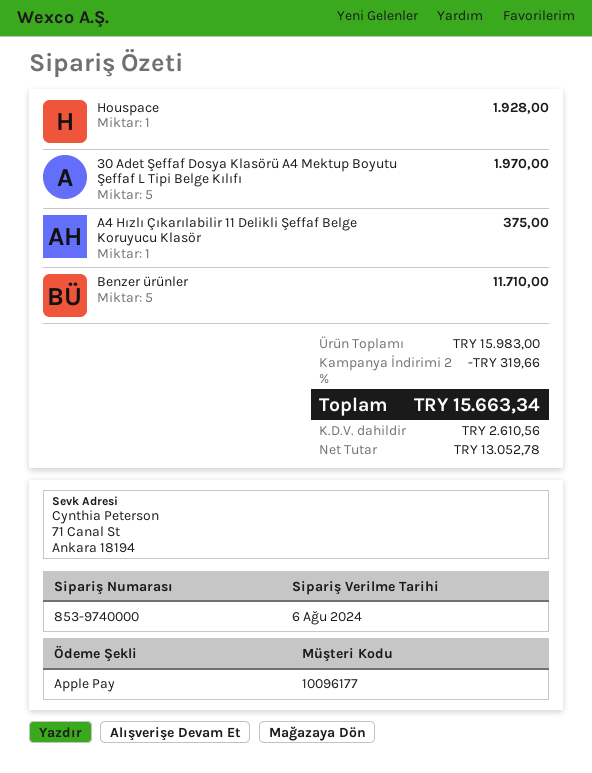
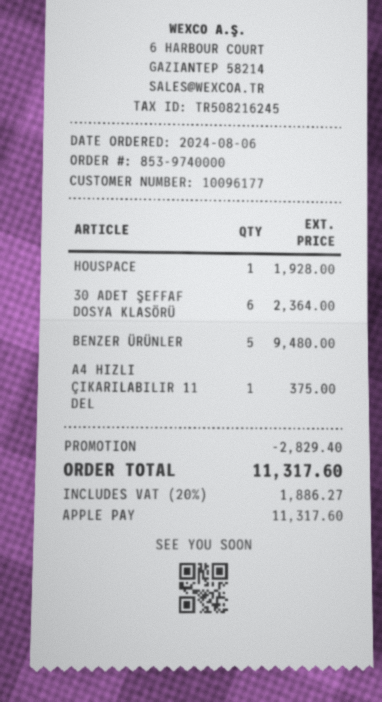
30 Adet Şeffaf Dosya Klasörü A4 Mektup Boyutu Şeffaf L Tipi Belge Kılıfı: 5 for 1970.00 -> 6 for 2364.00
Benzer ürünler: 5 for 11710.00 -> 5 for 9480.00
discount: 319.66 -> 2829.40
tax: 2610.56 -> 1886.27
total: 15663.34 -> 11317.60

